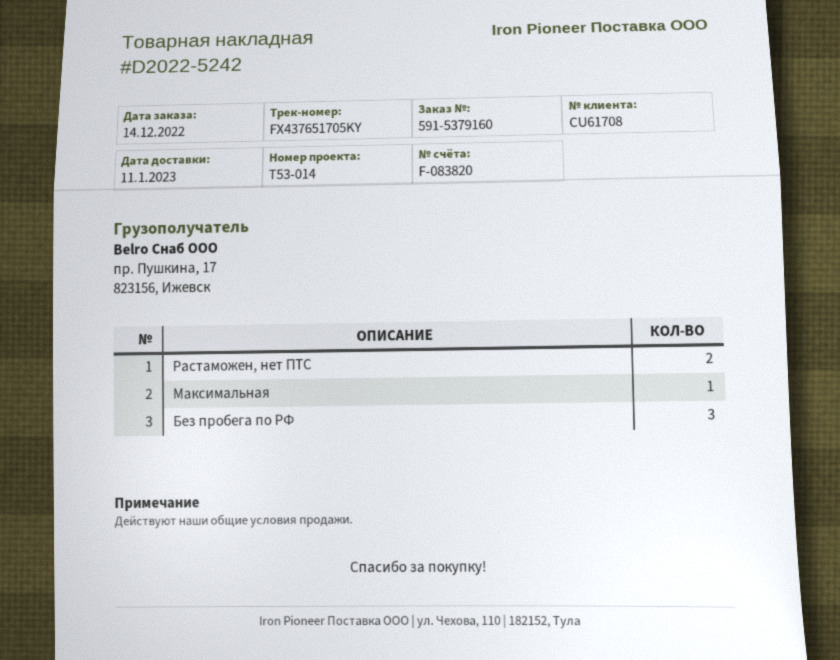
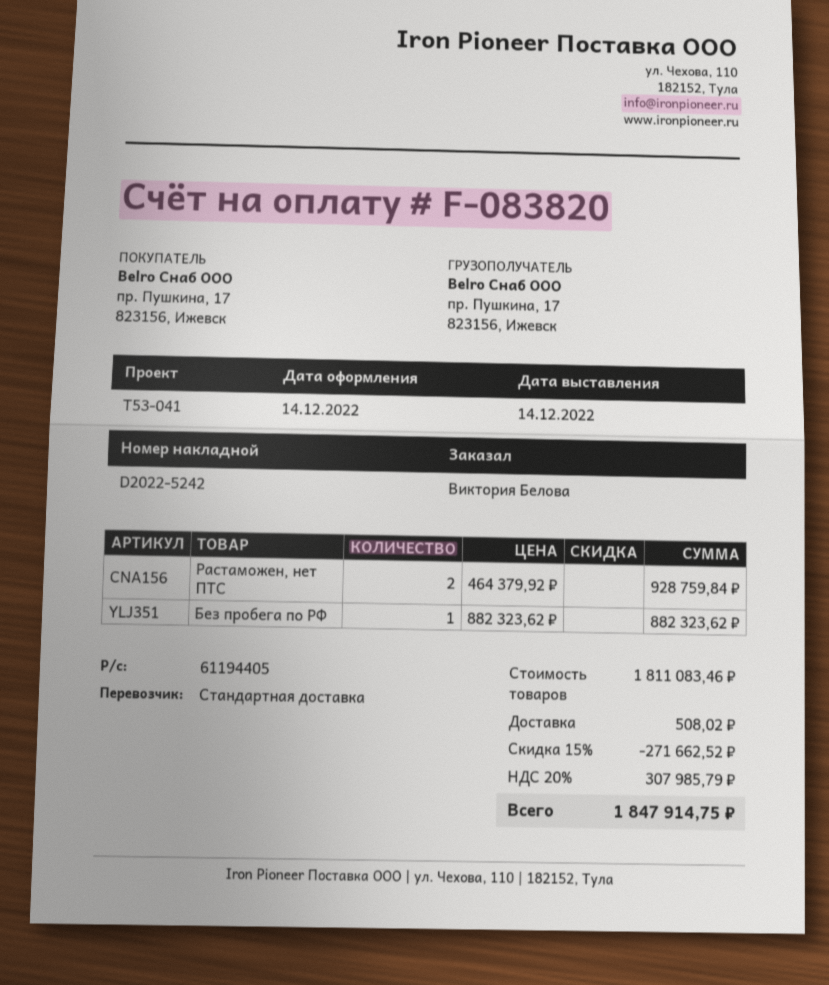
reference: T53-014 -> T53-041
Максимальная: 1 -> none
Без пробега по РФ: 3 -> 1

